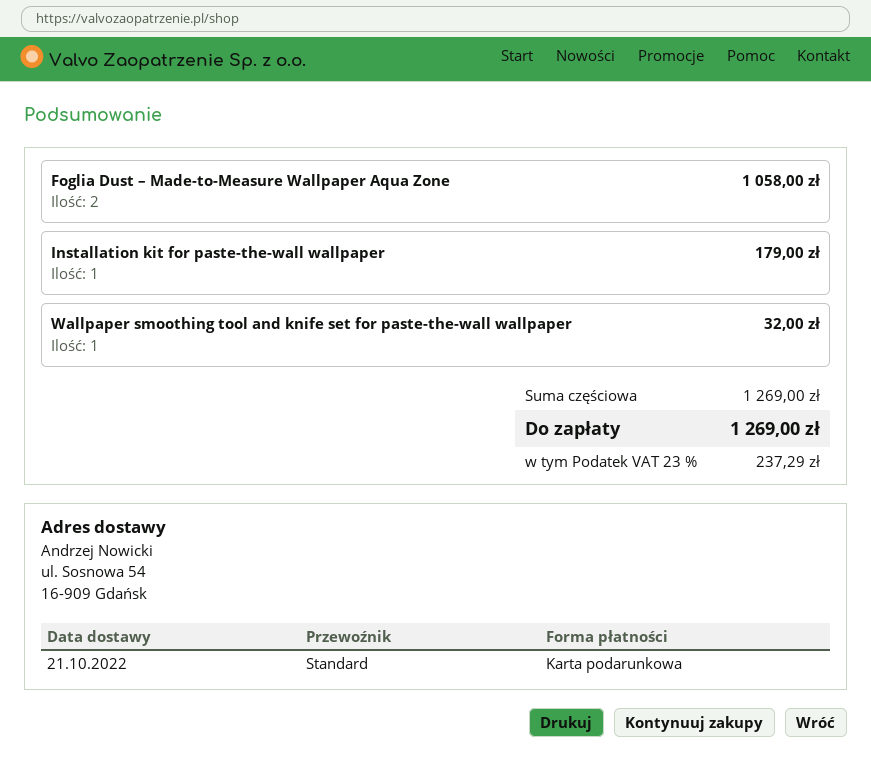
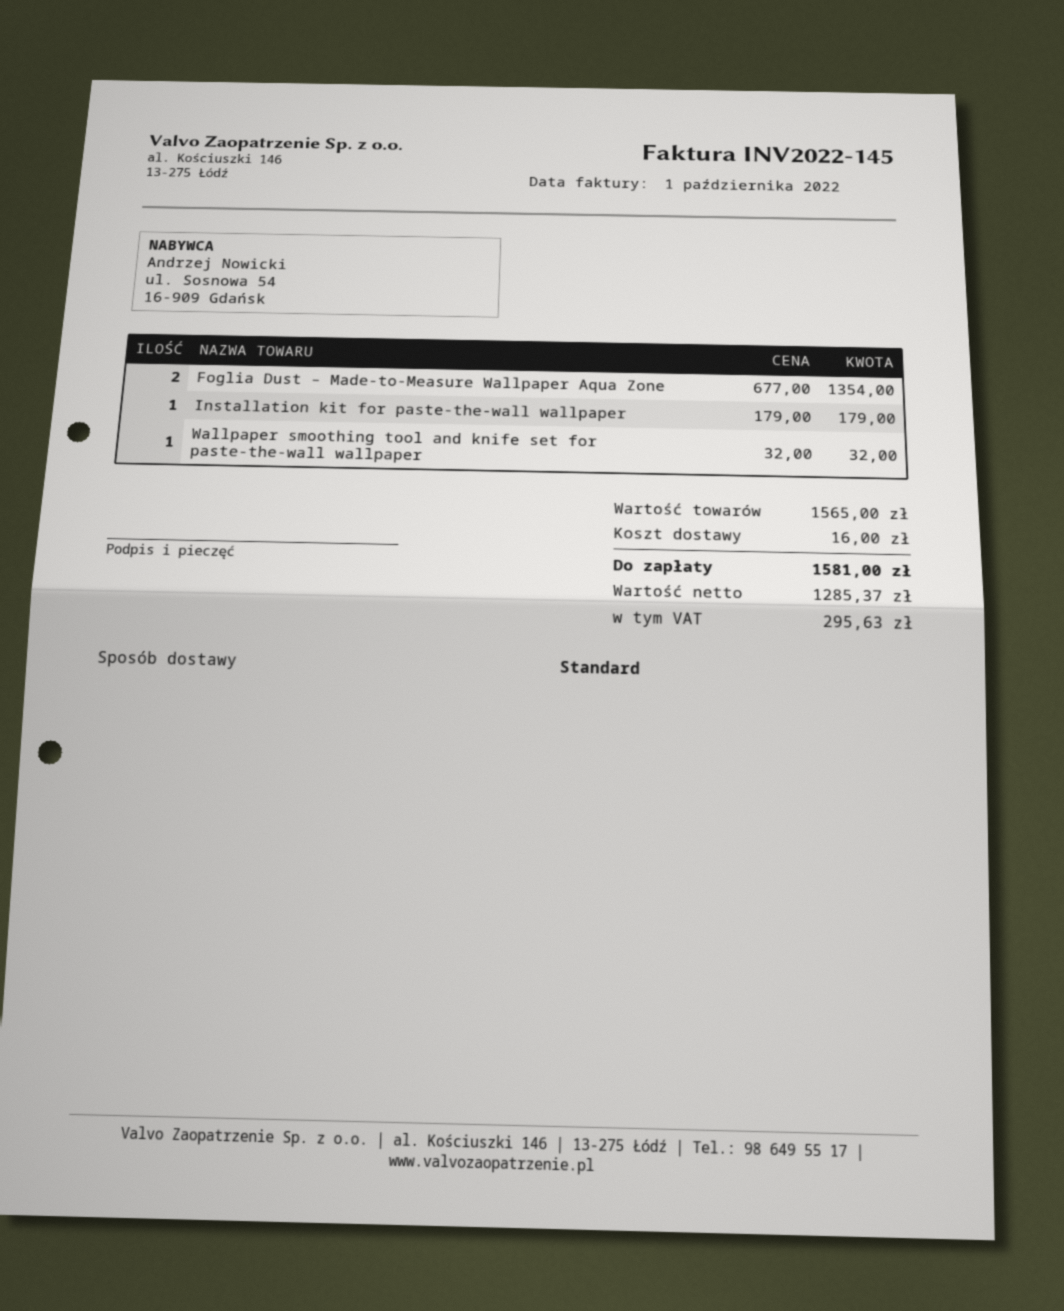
Foglia Dust – Made-to-Measure Wallpaper Aqua Zone: 2 for 1058.00 -> 2 for 1354.00
subtotal: 1269.00 -> 1565.00
shipping: none -> 16.00
tax: 237.29 -> 295.63
total: 1269.00 -> 1581.00

